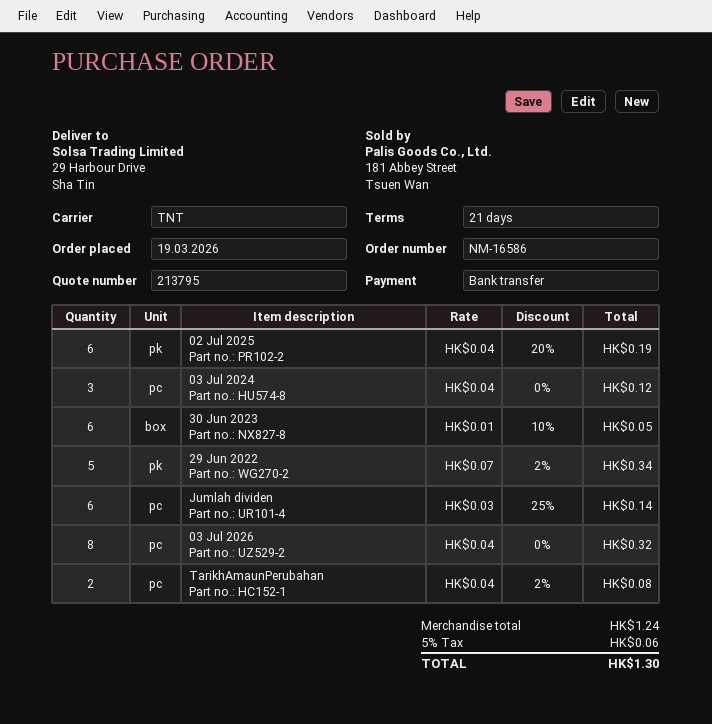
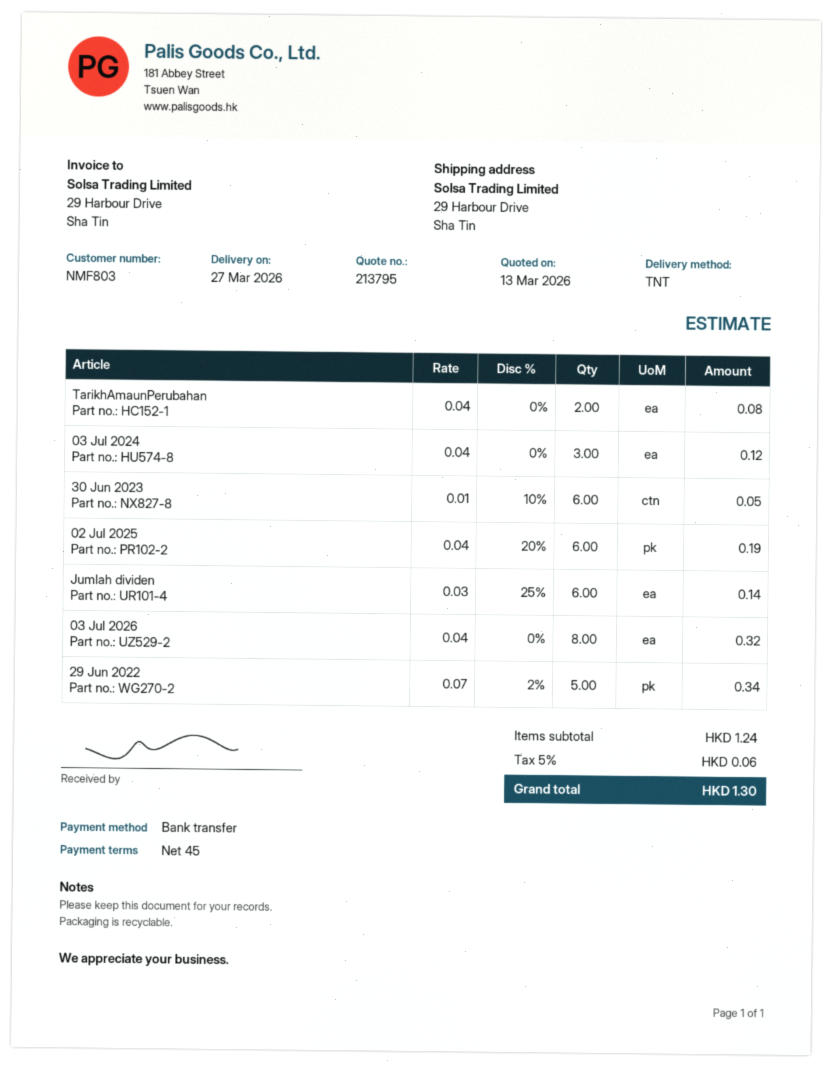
payment terms: 21 days -> 45 days
TarikhAmaunPerubahan: 2 x 0.04 - 2% = 0.08 -> 2 x 0.04 = 0.08

